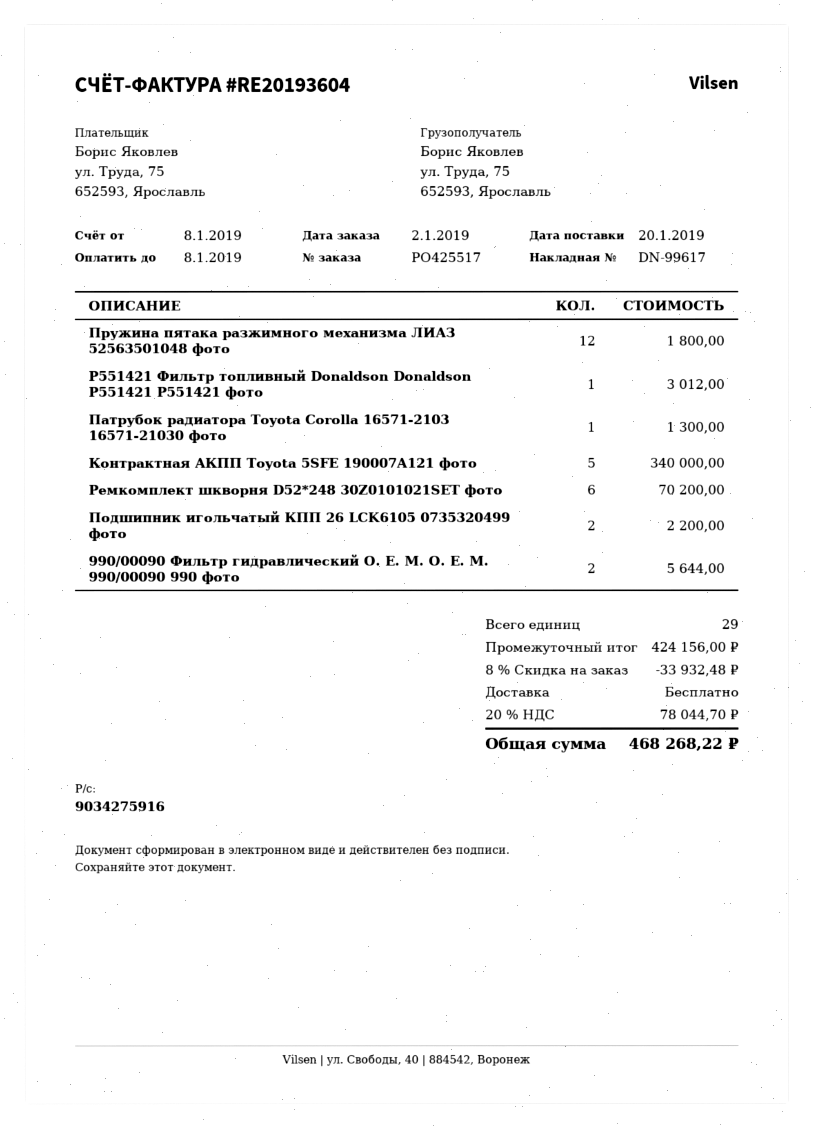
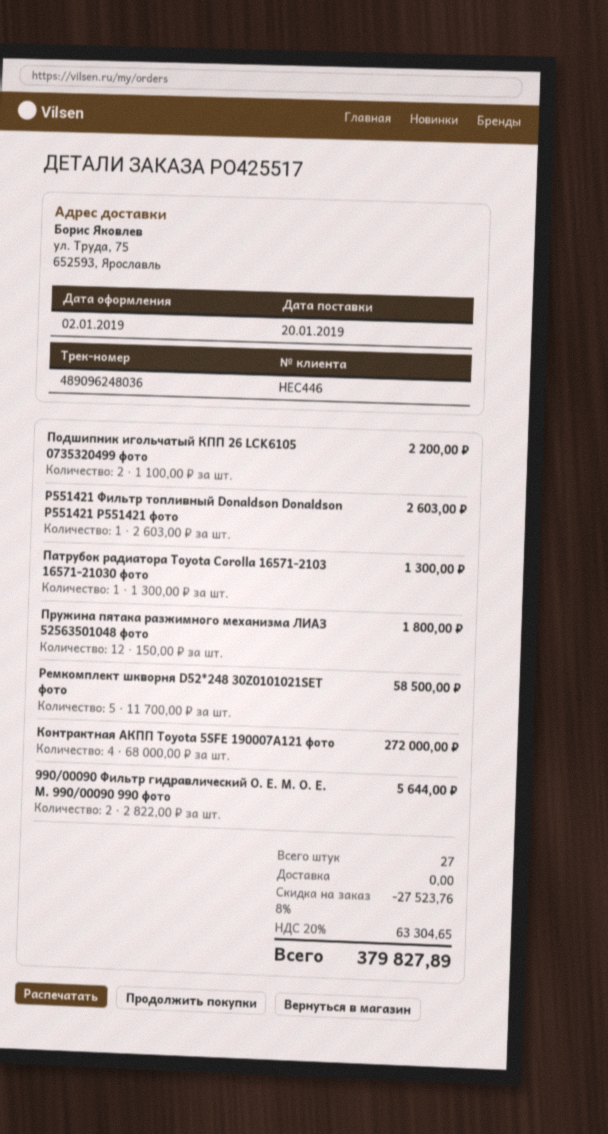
P551421 Фильтр топливный Donaldson Donaldson P551421 P551421 фото: 1 for 3012.00 -> 1 for 2603.00
Контрактная АКПП Toyota 5SFE 190007A121 фото: 5 for 340000.00 -> 4 for 272000.00
Ремкомплект шкворня D52*248 30Z0101021SET фото: 6 for 70200.00 -> 5 for 58500.00
total quantity: 29 -> 27
discount: 8% = 33932.48 -> 8% = 27523.76
tax: 20% = 78044.70 -> 20% = 63304.65
total: 468268.22 -> 379827.89

